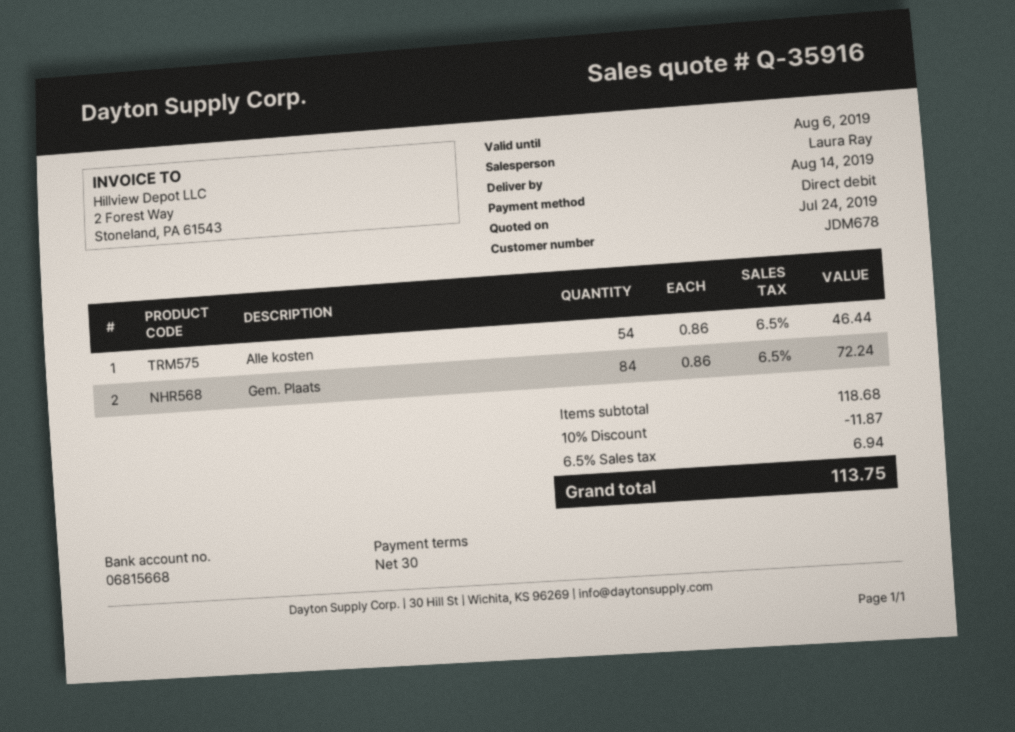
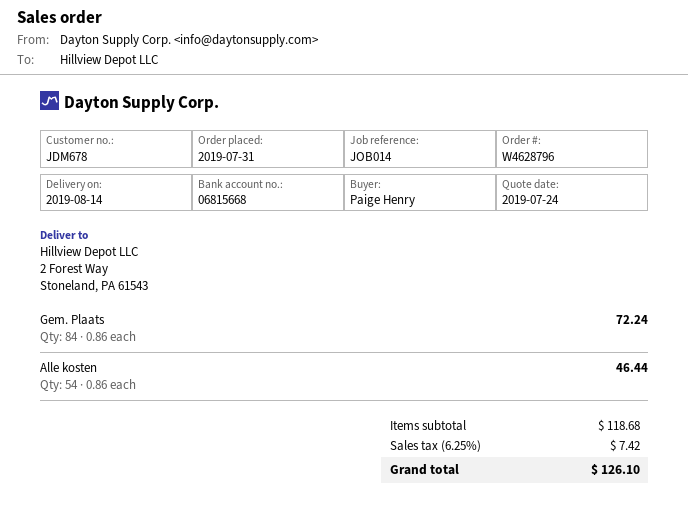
discount: 10% = 11.87 -> none
tax: 6.5% = 6.94 -> 6.25% = 7.42
total: 113.75 -> 126.10

